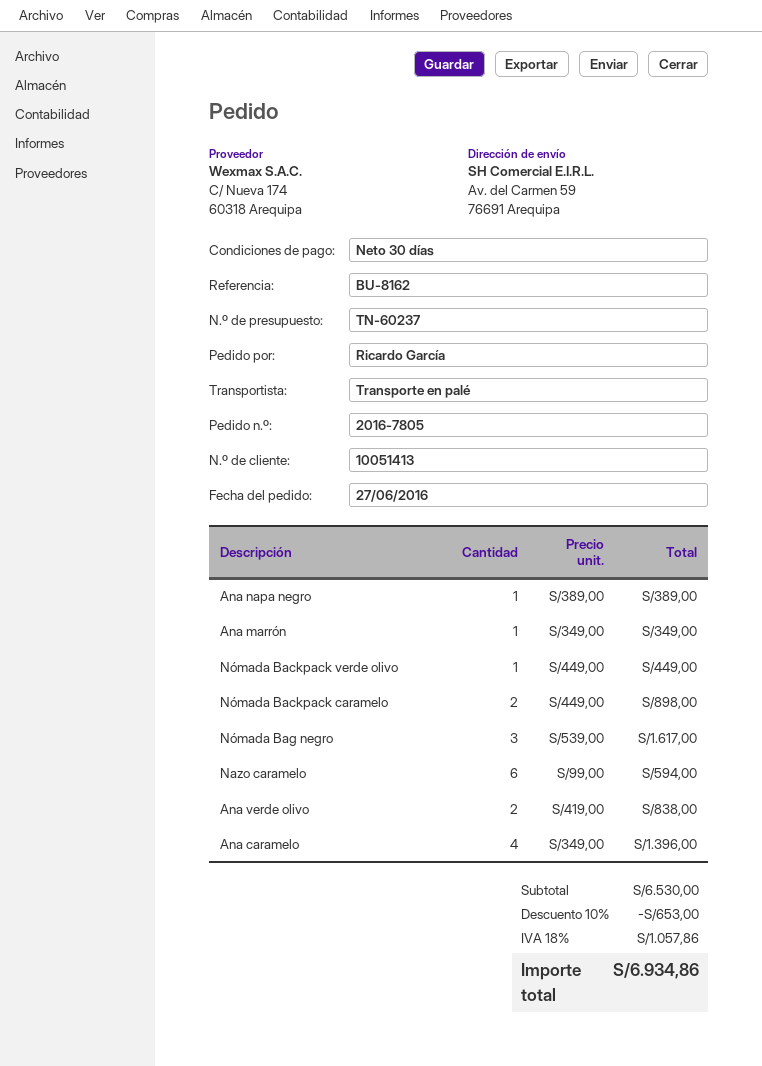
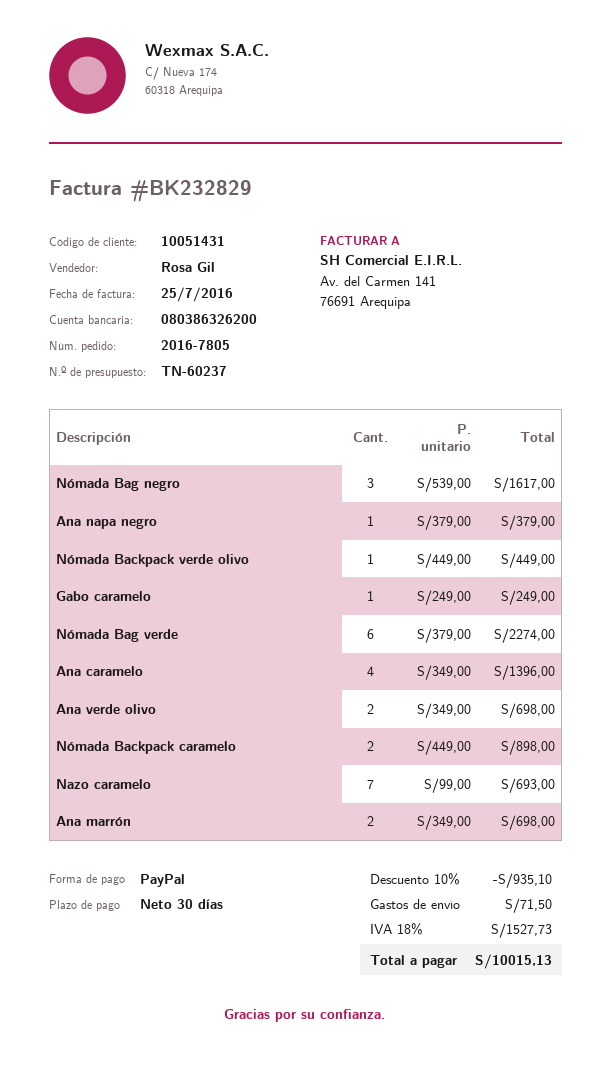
customer number: 10051413 -> 10051431
Ana napa negro: 1 x 389.00 = 389.00 -> 1 x 379.00 = 379.00
Ana marrón: 1 x 349.00 = 349.00 -> 2 x 349.00 = 698.00
Nazo caramelo: 6 x 99.00 = 594.00 -> 7 x 99.00 = 693.00
Ana verde olivo: 2 x 419.00 = 838.00 -> 2 x 349.00 = 698.00
Gabo caramelo: none -> 1 x 249.00 = 249.00
Nómada Bag verde: none -> 6 x 379.00 = 2274.00
discount: 10% = 653.00 -> 10% = 935.10
shipping: none -> 71.50
tax: 18% = 1057.86 -> 18% = 1527.73
total: 6934.86 -> 10015.13

